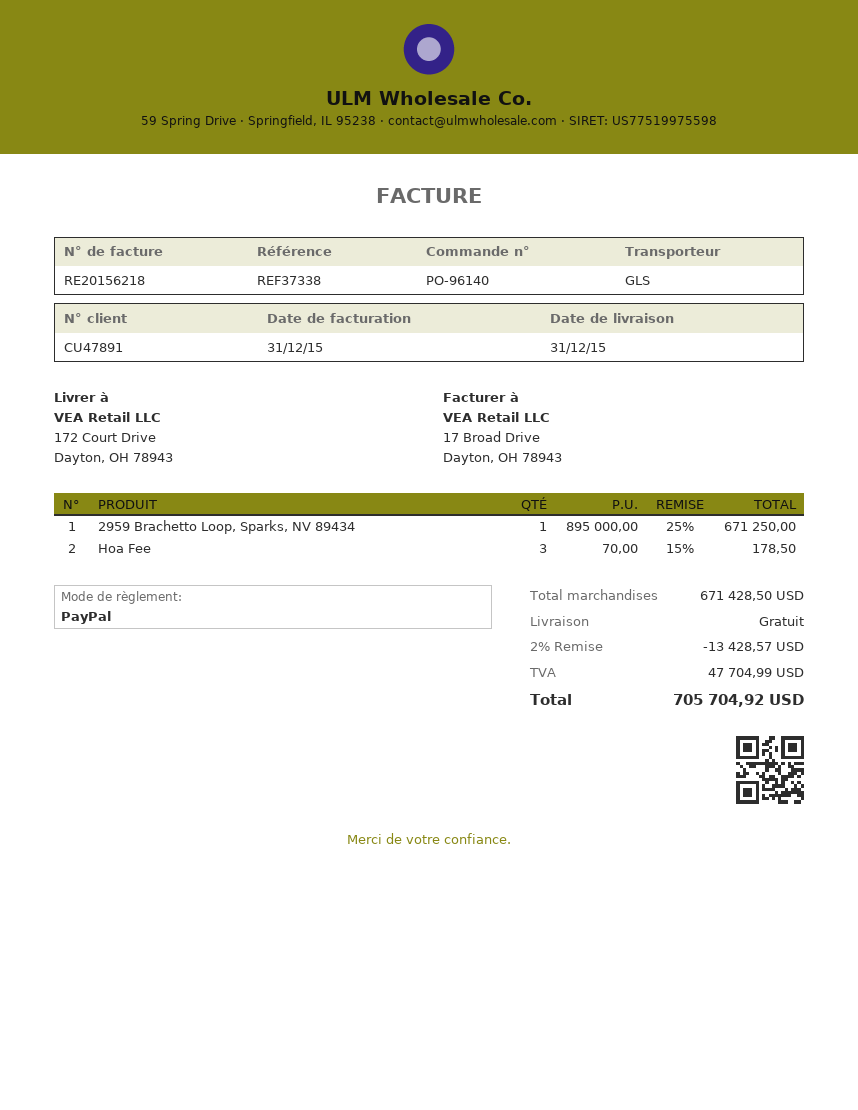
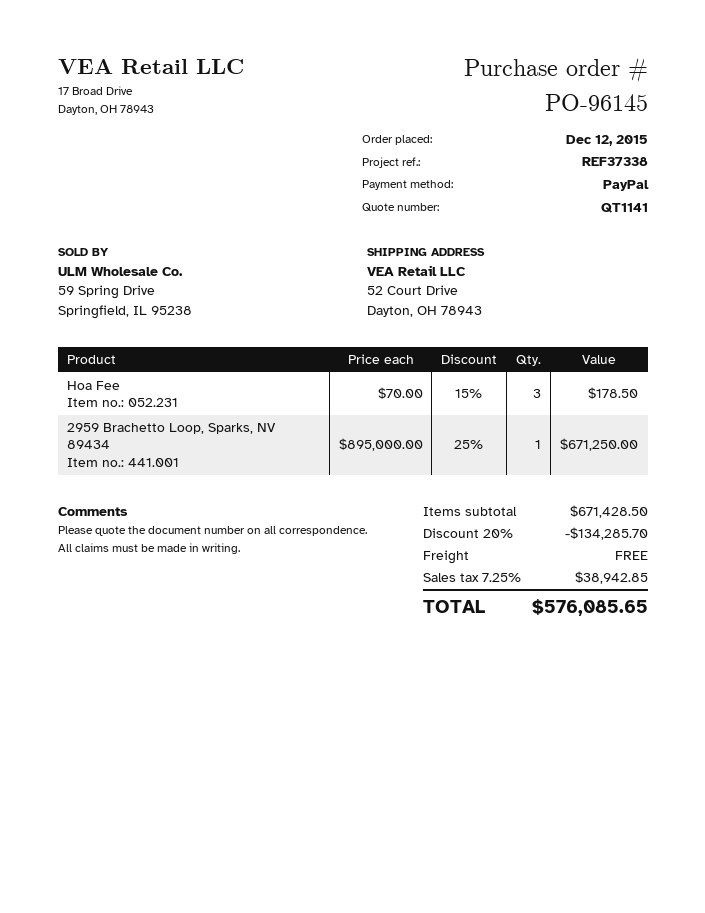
order number: PO-96140 -> PO-96145
ship to: 172 Court Drive, Dayton, OH 78943 -> 52 Court Drive, Dayton, OH 78943
discount: 2% = 13428.57 -> 20% = 134285.70
tax: 47704.99 -> 38942.85
total: 705704.92 -> 576085.65

